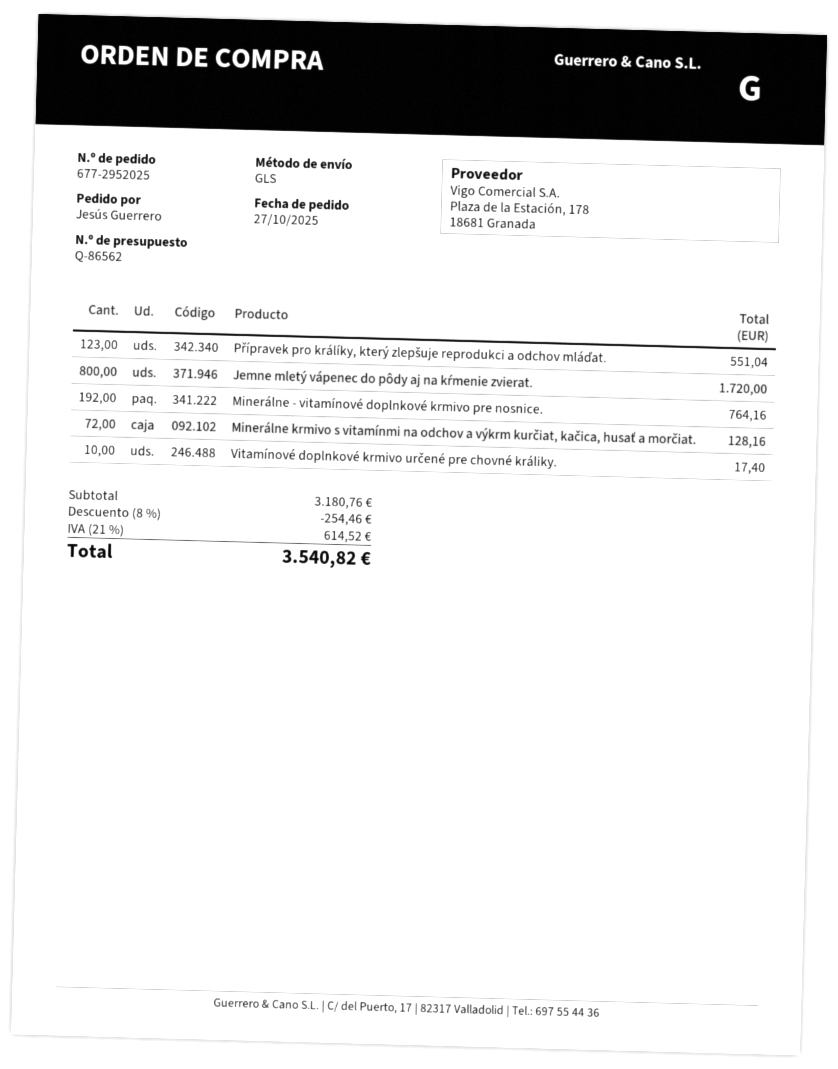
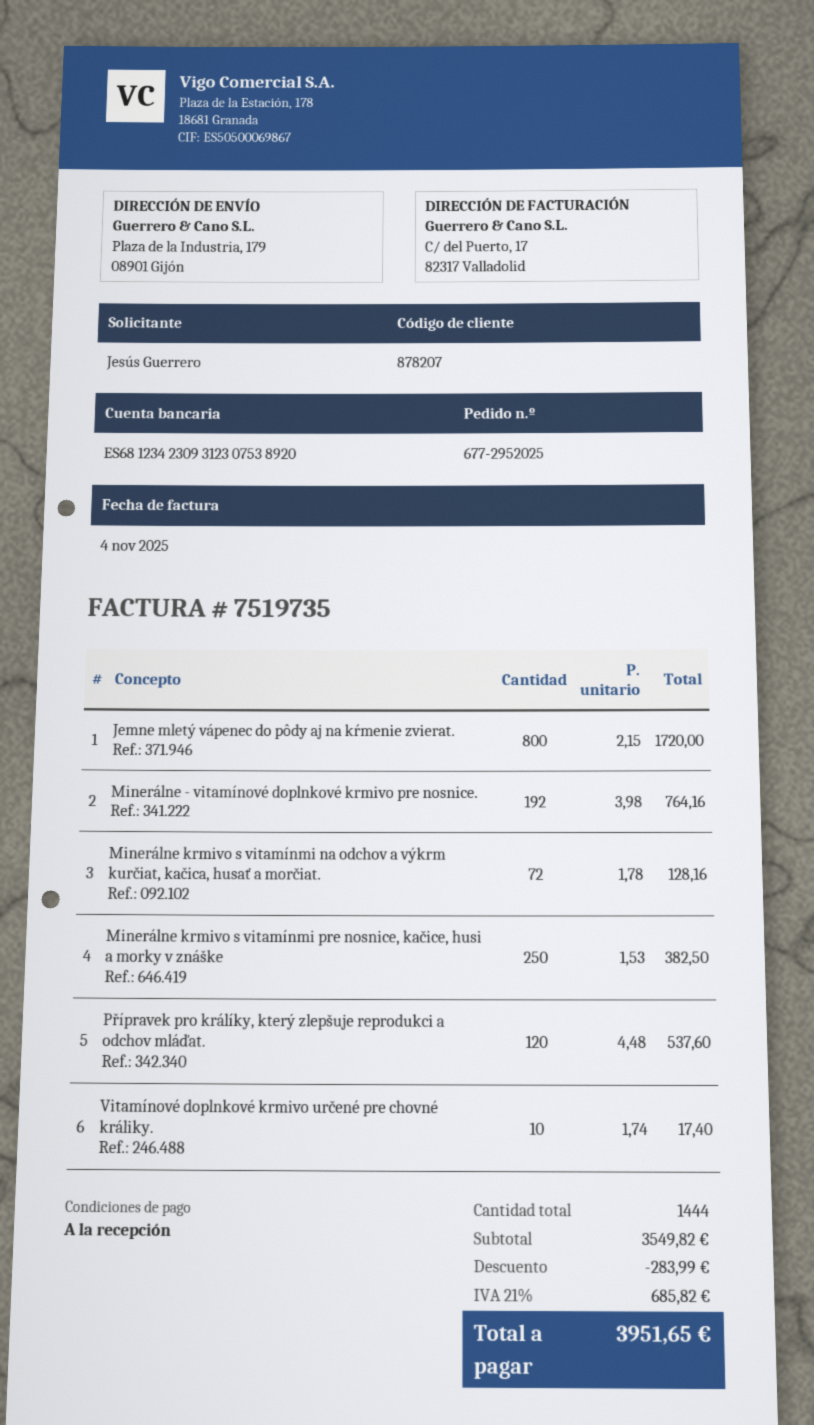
Přípravek pro králíky, který zlepšuje reprodukci a odchov mláďat.: 123 for 551.04 -> 120 for 537.60
Minerálne krmivo s vitamínmi pre nosnice, kačice, husi a morky v znáške: none -> 250 for 382.50
subtotal: 3180.76 -> 3549.82
discount: 254.46 -> 283.99
tax: 21% = 614.52 -> 21% = 685.82
total: 3540.82 -> 3951.65

